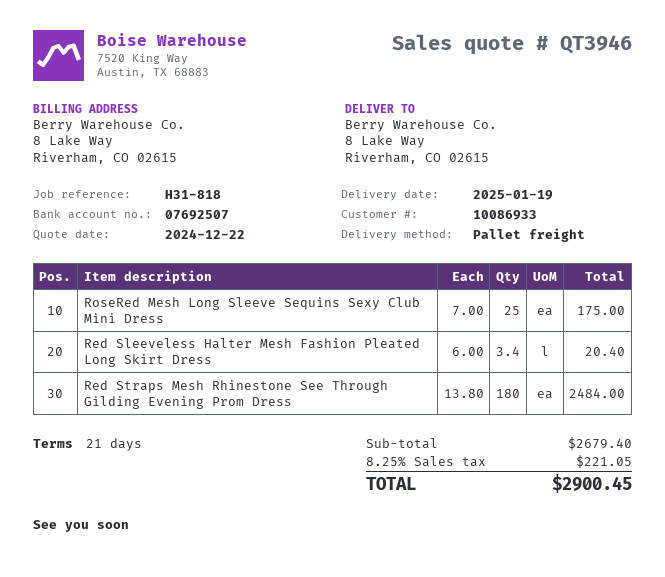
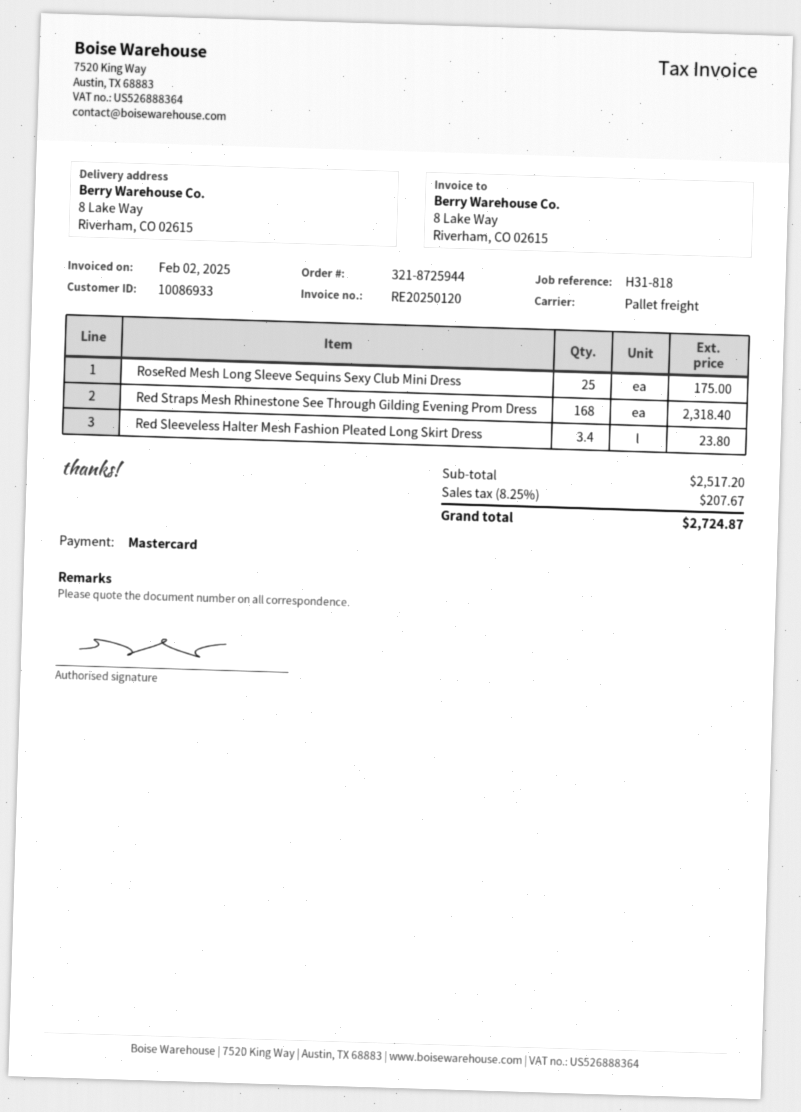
Red Sleeveless Halter Mesh Fashion Pleated Long Skirt Dress: 3.4 for 20.40 -> 3.4 for 23.80
Red Straps Mesh Rhinestone See Through Gilding Evening Prom Dress: 180 for 2484.00 -> 168 for 2318.40
subtotal: 2679.40 -> 2517.20
tax: 8.25% = 221.05 -> 8.25% = 207.67
total: 2900.45 -> 2724.87

